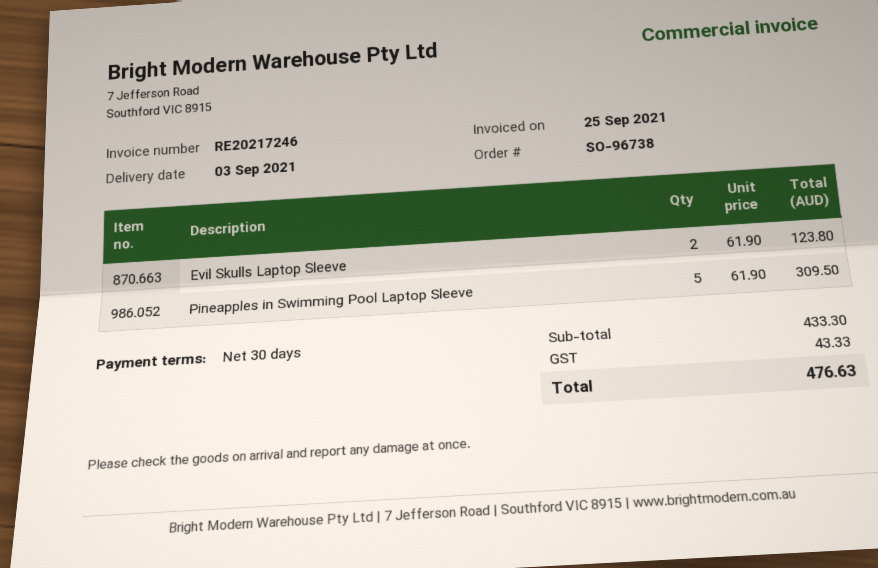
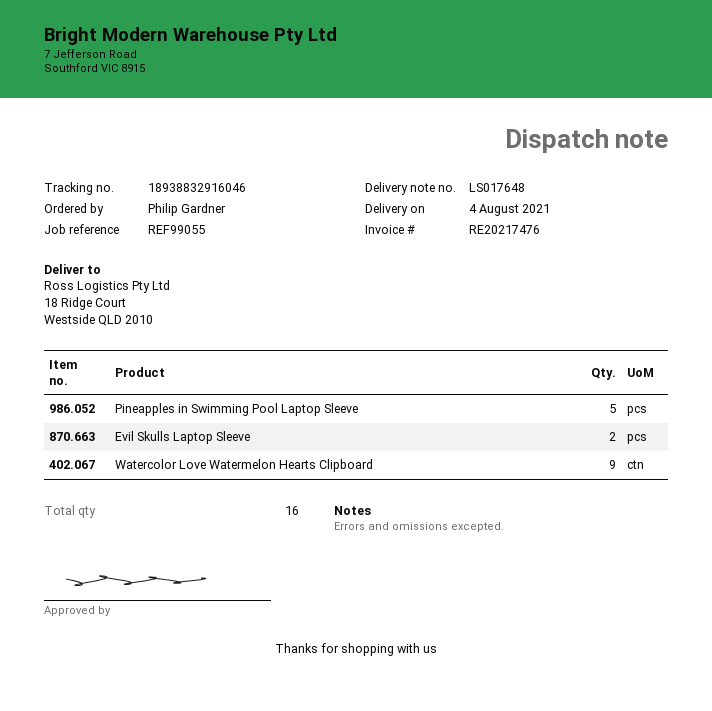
delivery date: 2021-09-03 -> 2021-08-04
invoice number: RE20217246 -> RE20217476
Watercolor Love Watermelon Hearts Clipboard: none -> 9

